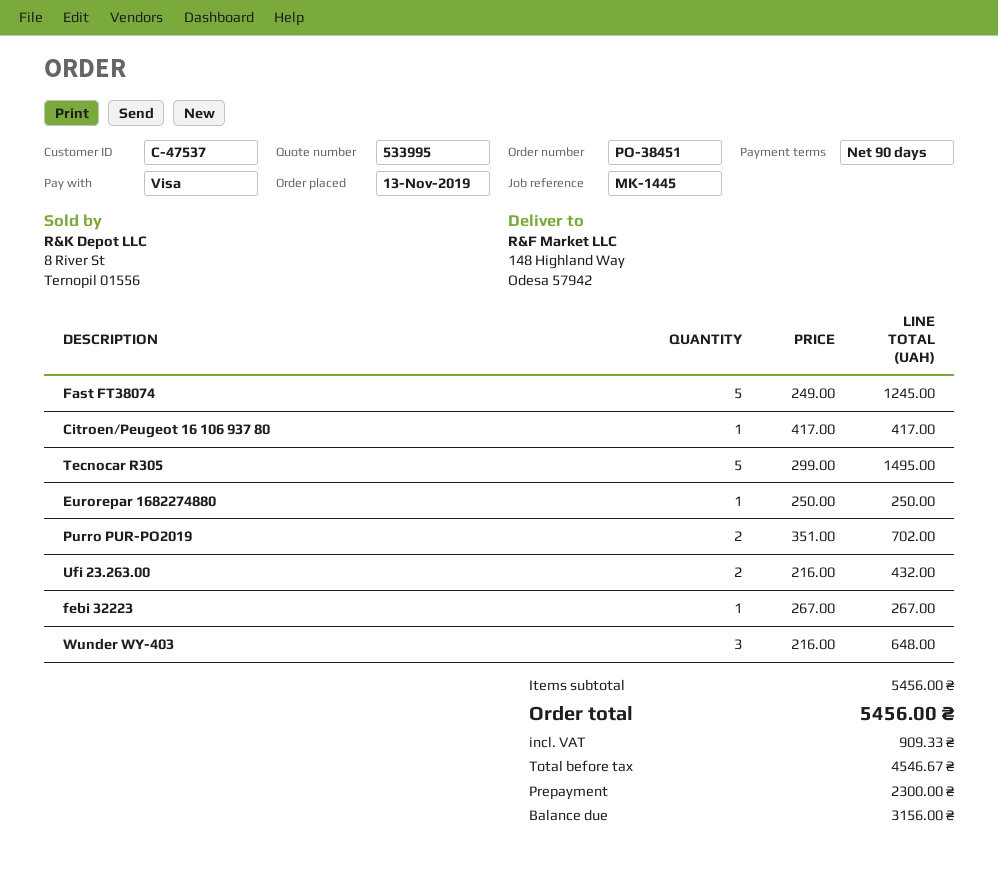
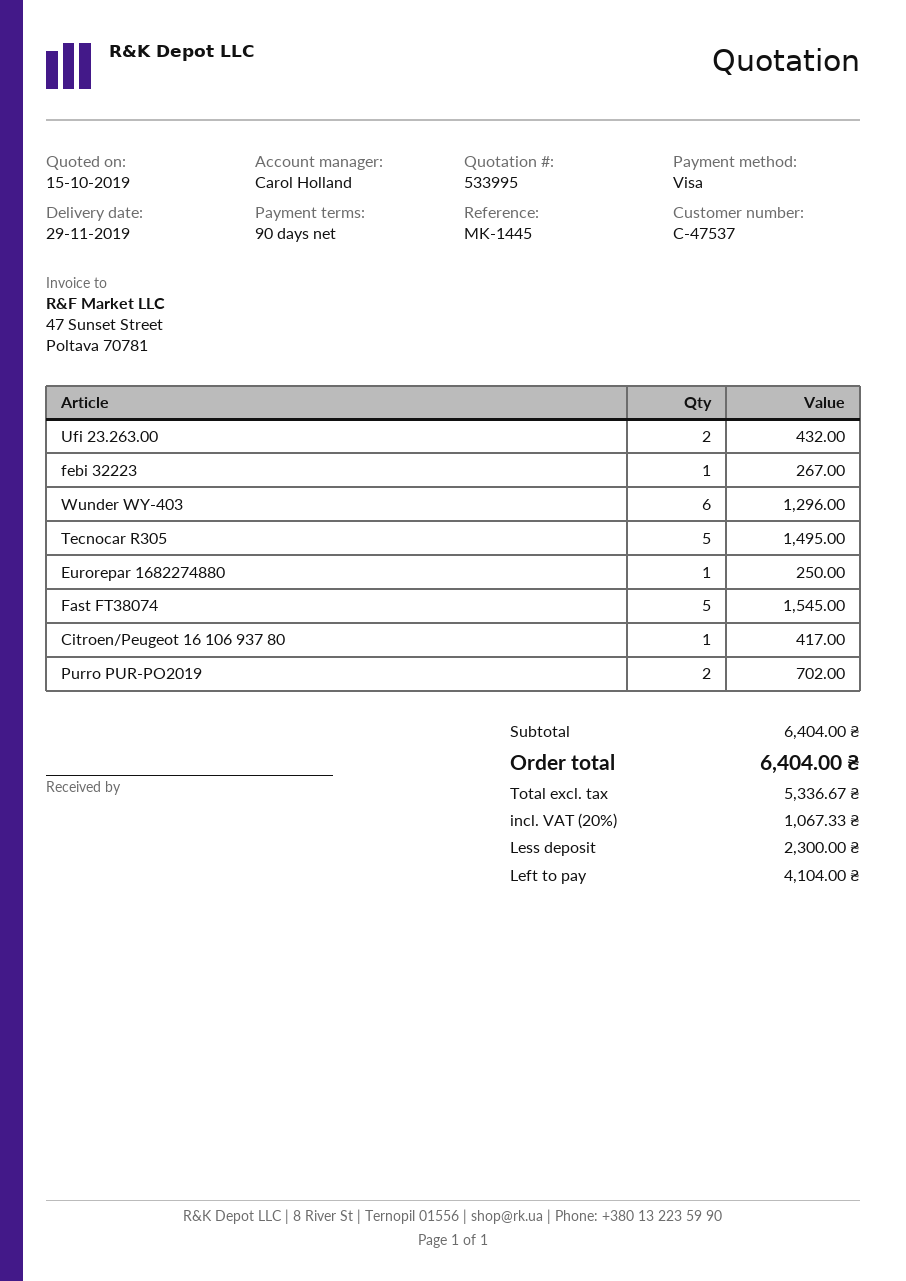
Fast FT38074: 5 for 1245.00 -> 5 for 1545.00
Wunder WY-403: 3 for 648.00 -> 6 for 1296.00
subtotal: 5456.00 -> 6404.00
net: 4546.67 -> 5336.67
tax: 909.33 -> 1067.33
total: 5456.00 -> 6404.00
balance: 3156.00 -> 4104.00

